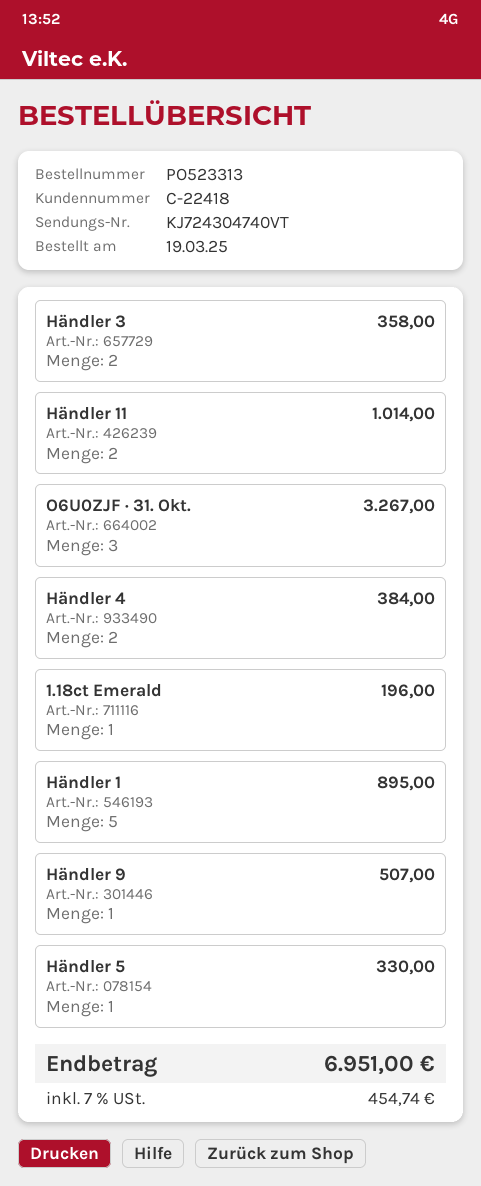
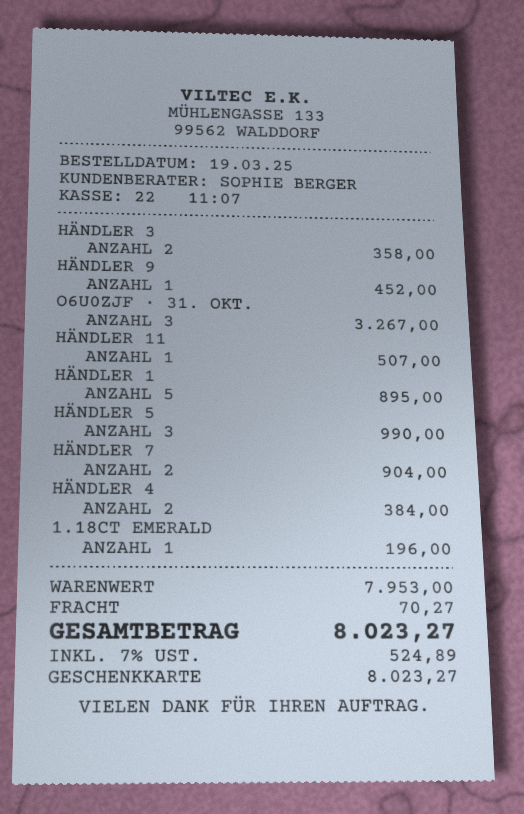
Händler 11: 2 for 1014.00 -> 1 for 507.00
Händler 9: 1 for 507.00 -> 1 for 452.00
Händler 5: 1 for 330.00 -> 3 for 990.00
HÄNDLER 7: none -> 2 for 904.00
shipping: none -> 70.27
tax: 7% = 454.74 -> 7% = 524.89
total: 6951.00 -> 8023.27

